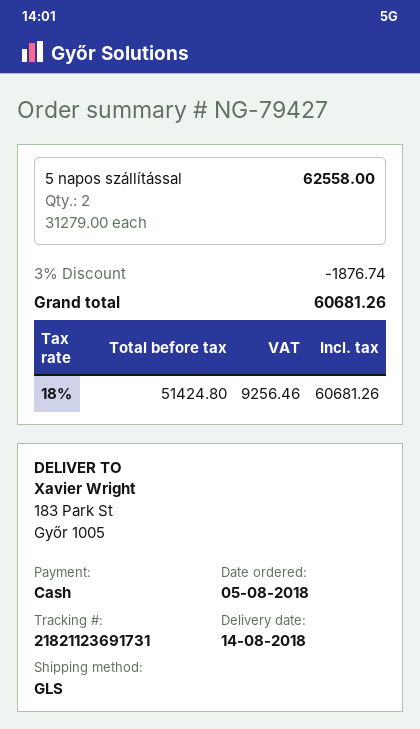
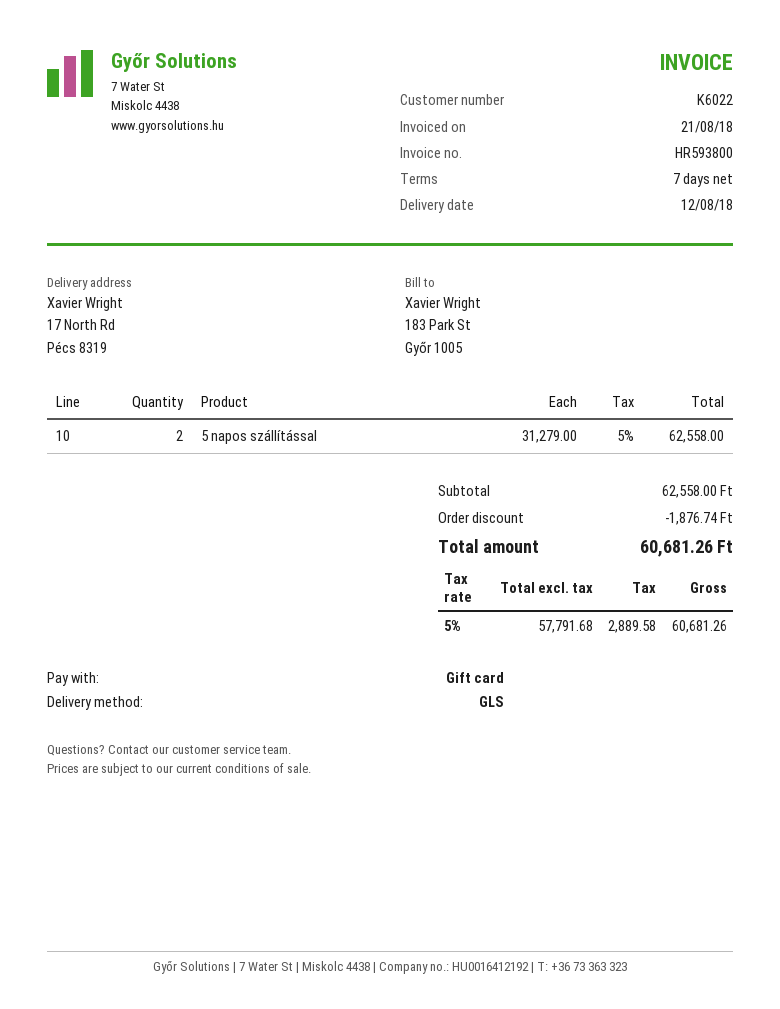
delivery date: 2018-08-14 -> 2018-08-12
payment method: cash -> gift card
ship to: 183 Park St, Győr 1005 -> 17 North Rd, Pécs 8319
net: 51424.80 -> 57791.68
tax: 18% = 9256.46 -> 5% = 2889.58

